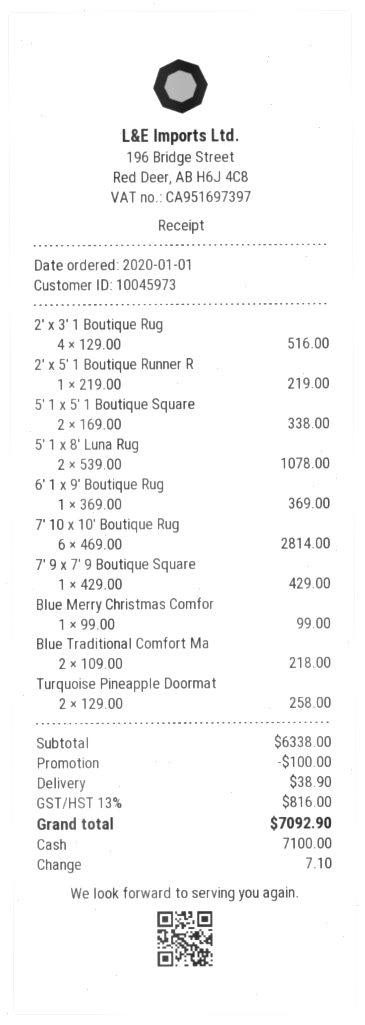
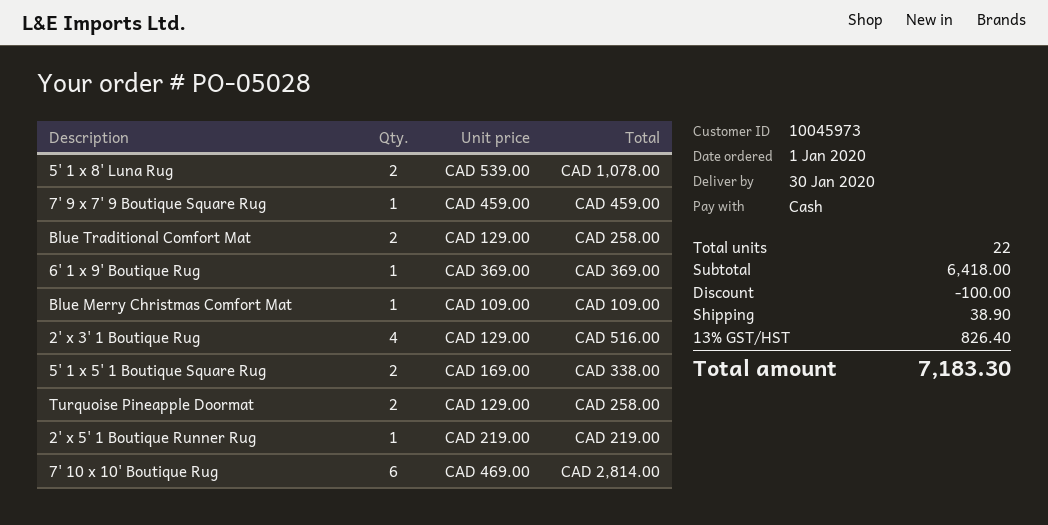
7' 9 x 7' 9 Boutique Square: 1 x 429.00 = 429.00 -> 1 x 459.00 = 459.00
Blue Merry Christmas Comfor: 1 x 99.00 = 99.00 -> 1 x 109.00 = 109.00
Blue Traditional Comfort Ma: 2 x 109.00 = 218.00 -> 2 x 129.00 = 258.00
subtotal: 6338.00 -> 6418.00
tax: 13% = 816.00 -> 13% = 826.40
total: 7092.90 -> 7183.30

